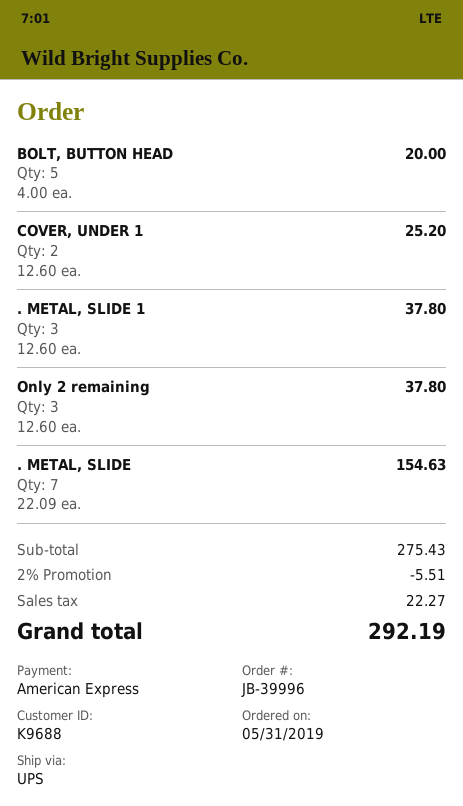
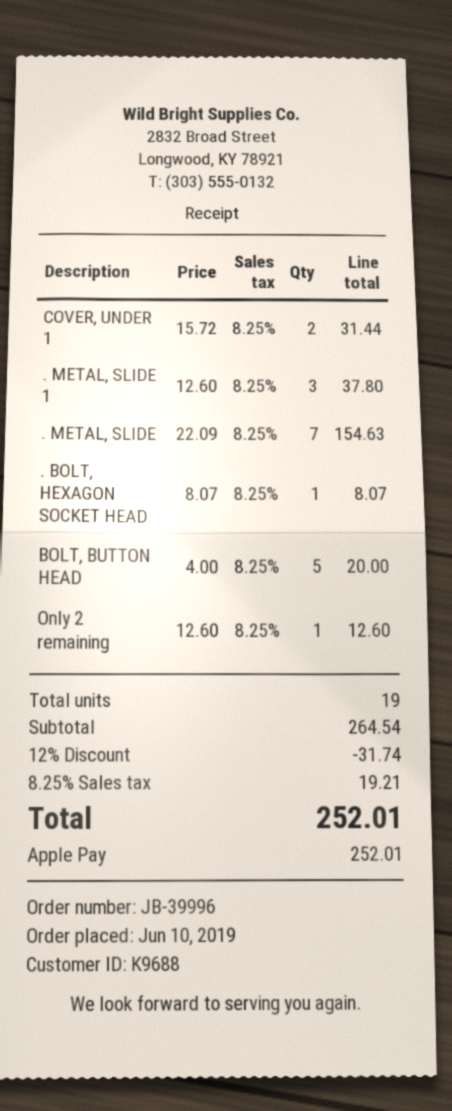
order date: 2019-05-31 -> 2019-06-10
payment method: American Express -> Apple Pay
COVER, UNDER 1: 2 x 12.60 = 25.20 -> 2 x 15.72 = 31.44
Only 2 remaining: 3 x 12.60 = 37.80 -> 1 x 12.60 = 12.60
. BOLT, HEXAGON SOCKET HEAD: none -> 1 x 8.07 = 8.07
subtotal: 275.43 -> 264.54
discount: 2% = 5.51 -> 12% = 31.74
tax: 22.27 -> 19.21
total: 292.19 -> 252.01

